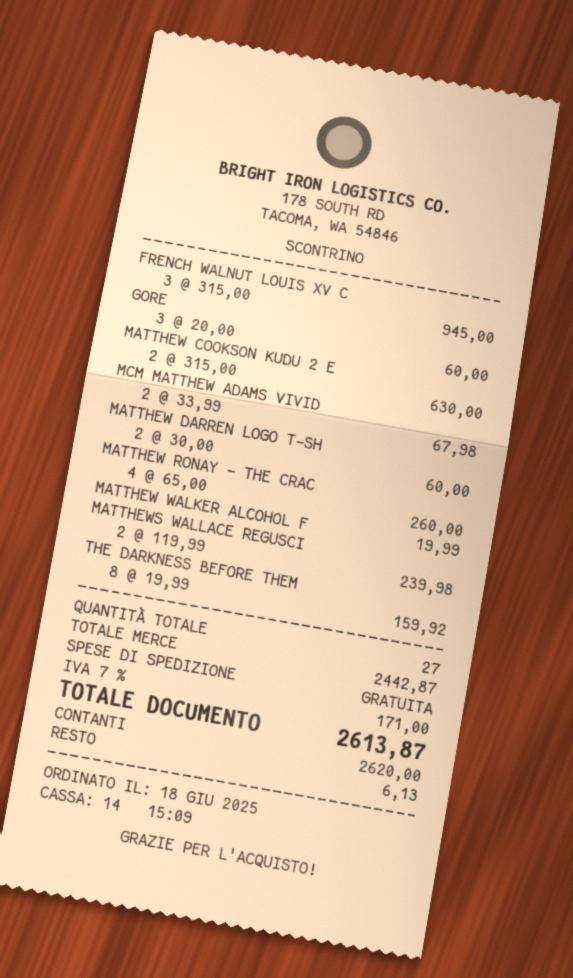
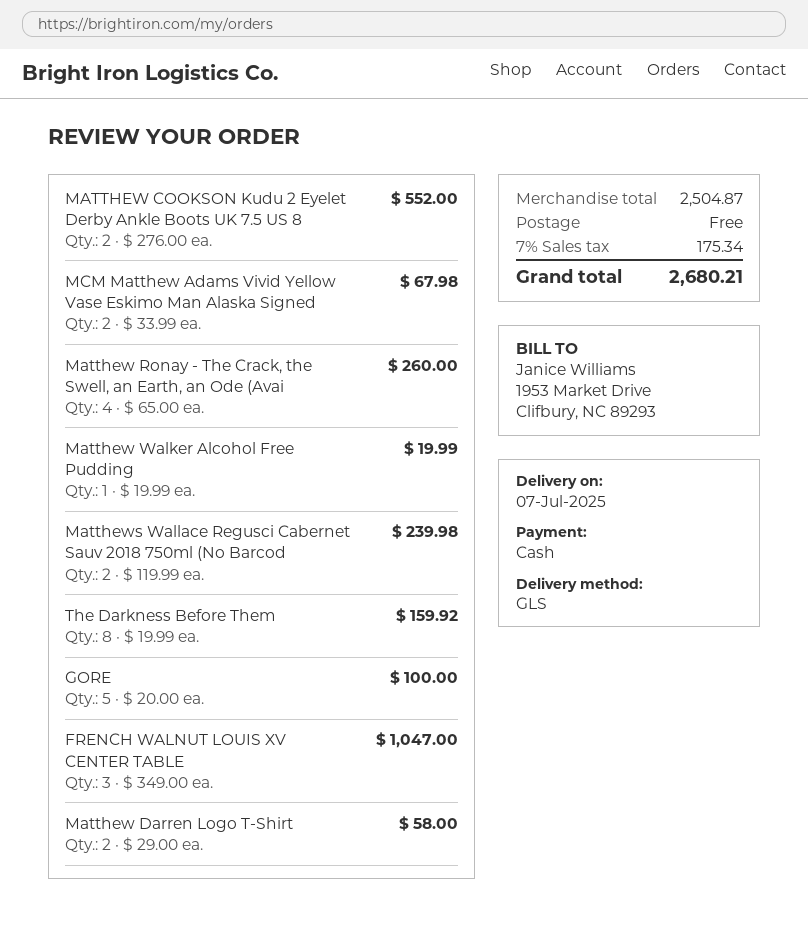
FRENCH WALNUT LOUIS XV C: 3 x 315.00 = 945.00 -> 3 x 349.00 = 1047.00
GORE: 3 x 20.00 = 60.00 -> 5 x 20.00 = 100.00
MATTHEW COOKSON KUDU 2 E: 2 x 315.00 = 630.00 -> 2 x 276.00 = 552.00
MATTHEW DARREN LOGO T-SH: 2 x 30.00 = 60.00 -> 2 x 29.00 = 58.00
subtotal: 2442.87 -> 2504.87
tax: 7% = 171.00 -> 7% = 175.34
total: 2613.87 -> 2680.21

